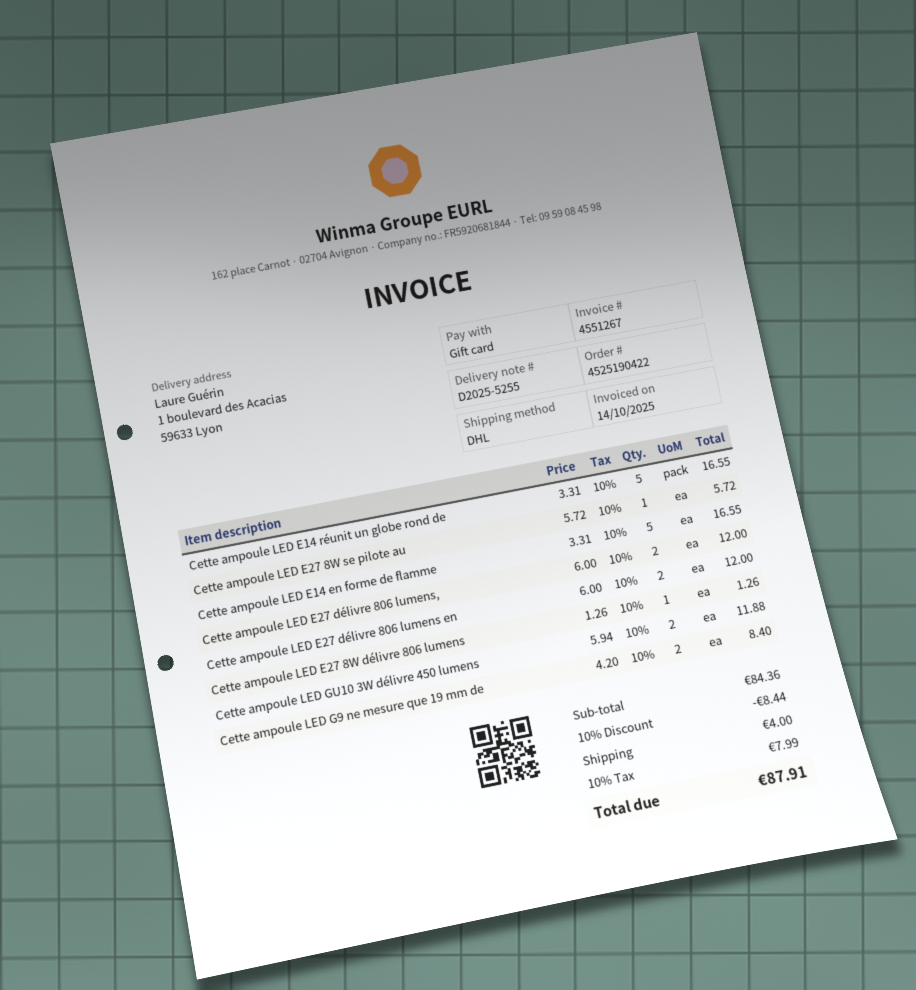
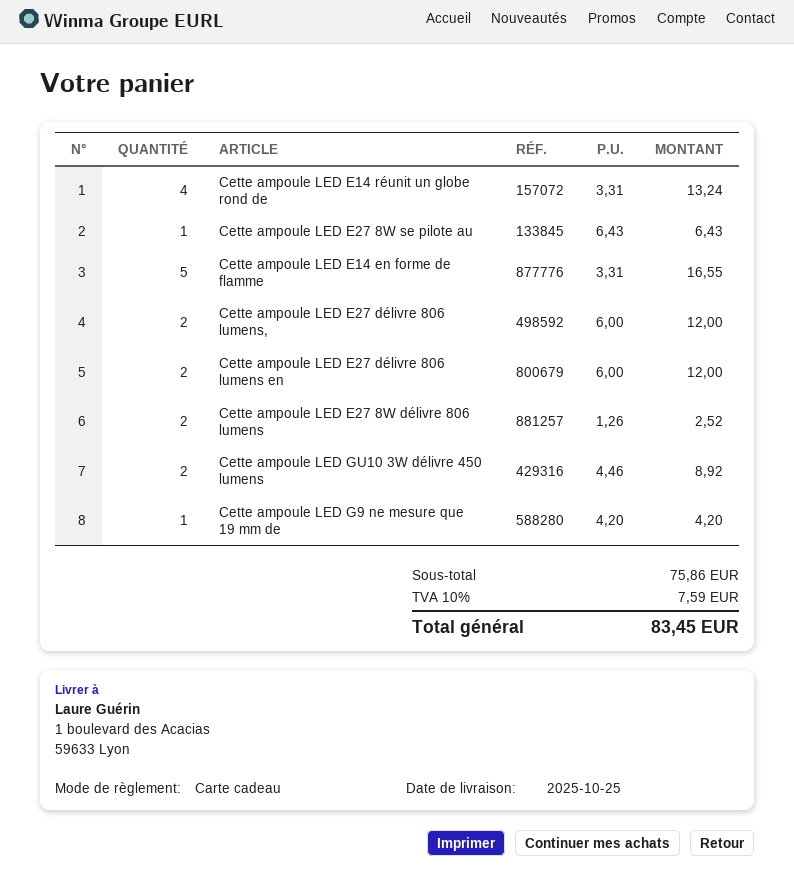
Cette ampoule LED E14 réunit un globe rond de: 5 x 3.31 = 16.55 -> 4 x 3.31 = 13.24
Cette ampoule LED E27 8W se pilote au: 1 x 5.72 = 5.72 -> 1 x 6.43 = 6.43
Cette ampoule LED E27 8W délivre 806 lumens: 1 x 1.26 = 1.26 -> 2 x 1.26 = 2.52
Cette ampoule LED GU10 3W délivre 450 lumens: 2 x 5.94 = 11.88 -> 2 x 4.46 = 8.92
Cette ampoule LED G9 ne mesure que 19 mm de: 2 x 4.20 = 8.40 -> 1 x 4.20 = 4.20
subtotal: 84.36 -> 75.86
discount: 10% = 8.44 -> none
shipping: 4.00 -> none
tax: 10% = 7.99 -> 10% = 7.59
total: 87.91 -> 83.45

